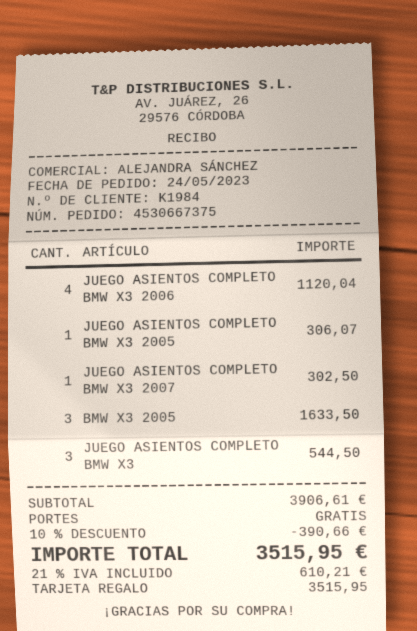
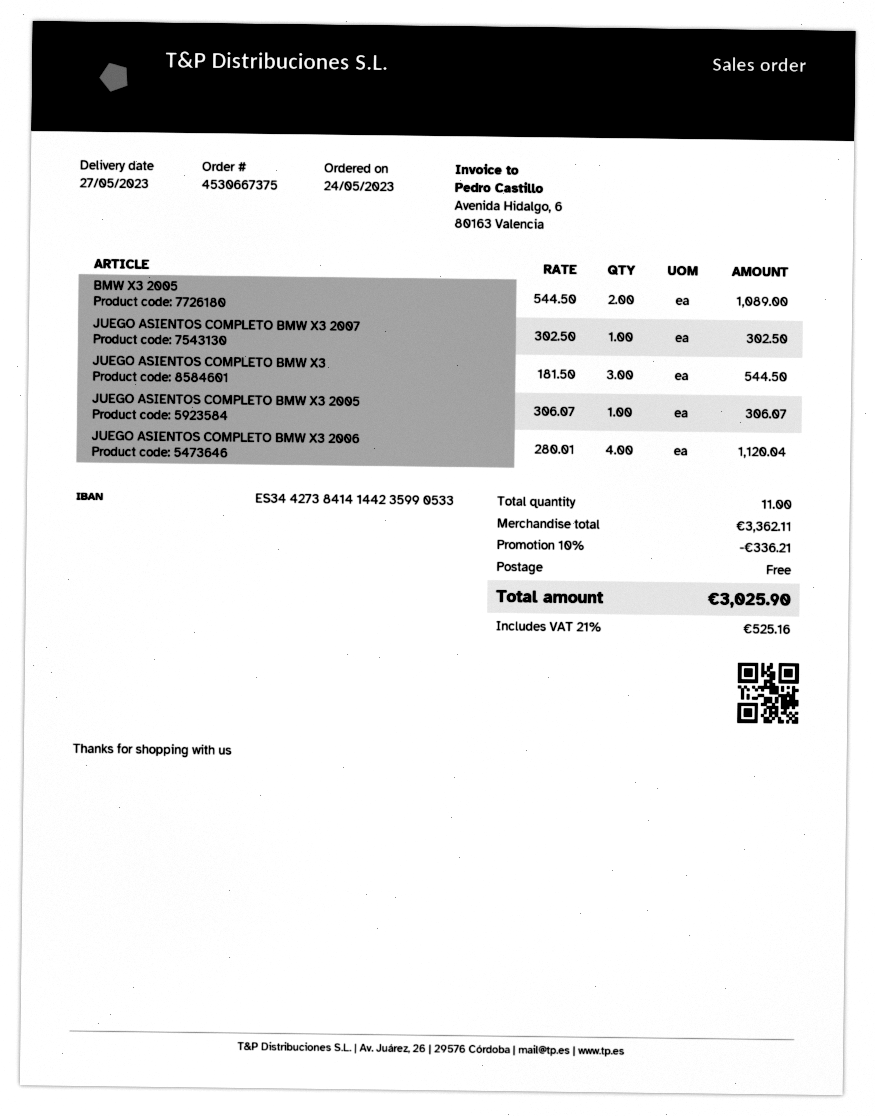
BMW X3 2005: 3 for 1633.50 -> 2 for 1089.00
subtotal: 3906.61 -> 3362.11
discount: 10% = 390.66 -> 10% = 336.21
tax: 21% = 610.21 -> 21% = 525.16
total: 3515.95 -> 3025.90

